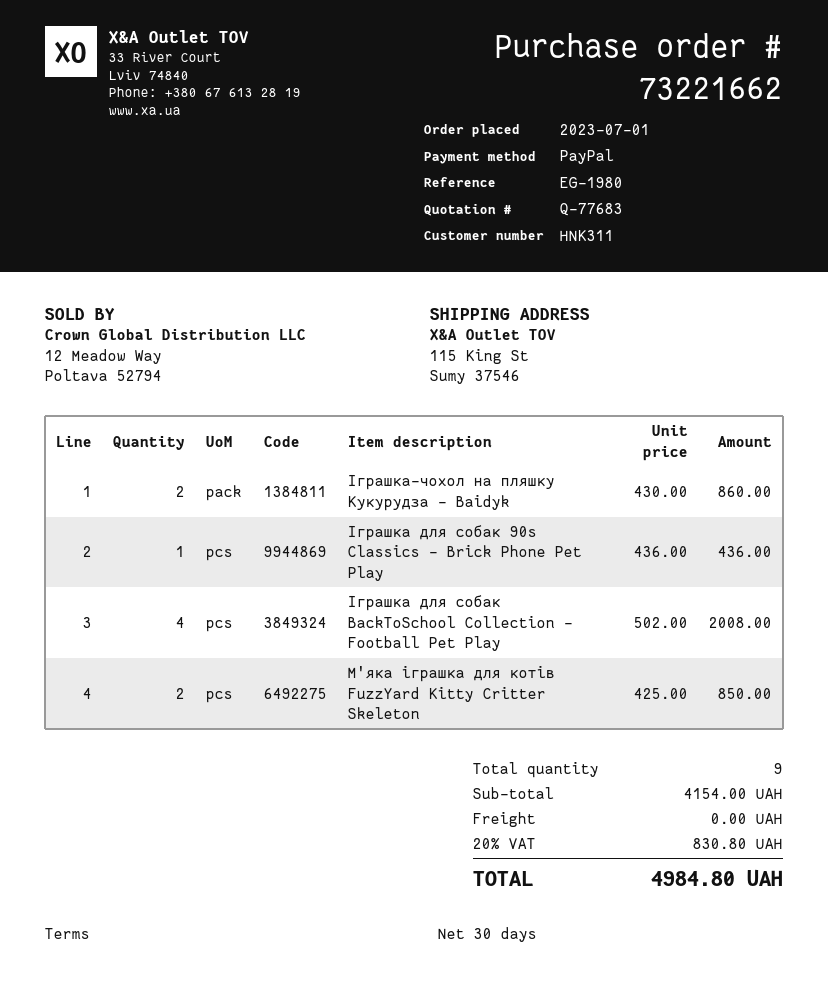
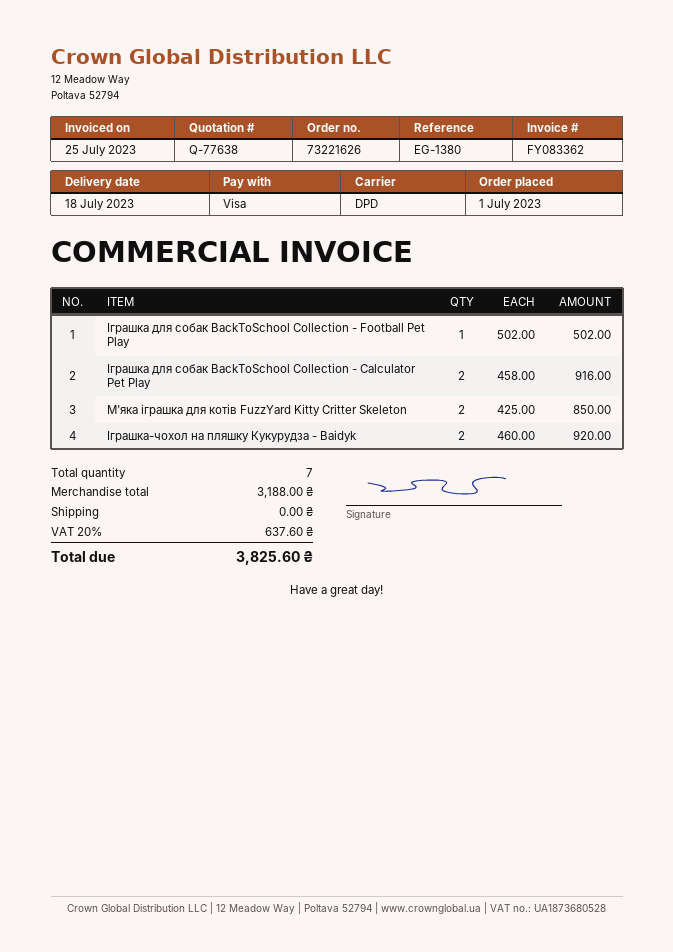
quote number: Q-77683 -> Q-77638
order number: 73221662 -> 73221626
reference: EG-1980 -> EG-1380
payment method: PayPal -> Visa
Іграшка-чохол на пляшку Кукурудза - Baidyk: 2 x 430.00 = 860.00 -> 2 x 460.00 = 920.00
Іграшка для собак 90s Classics - Brick Phone Pet Play: 1 x 436.00 = 436.00 -> none
Іграшка для собак BackToSchool Collection - Football Pet Play: 4 x 502.00 = 2008.00 -> 1 x 502.00 = 502.00
Іграшка для собак BackToSchool Collection - Calculator Pet Play: none -> 2 x 458.00 = 916.00
total quantity: 9 -> 7
subtotal: 4154.00 -> 3188.00
tax: 20% = 830.80 -> 20% = 637.60
total: 4984.80 -> 3825.60

